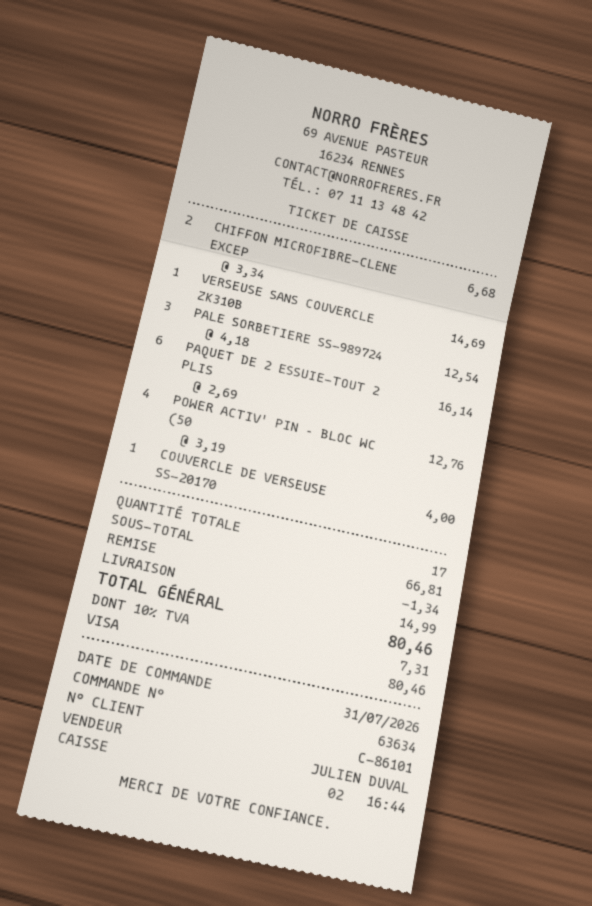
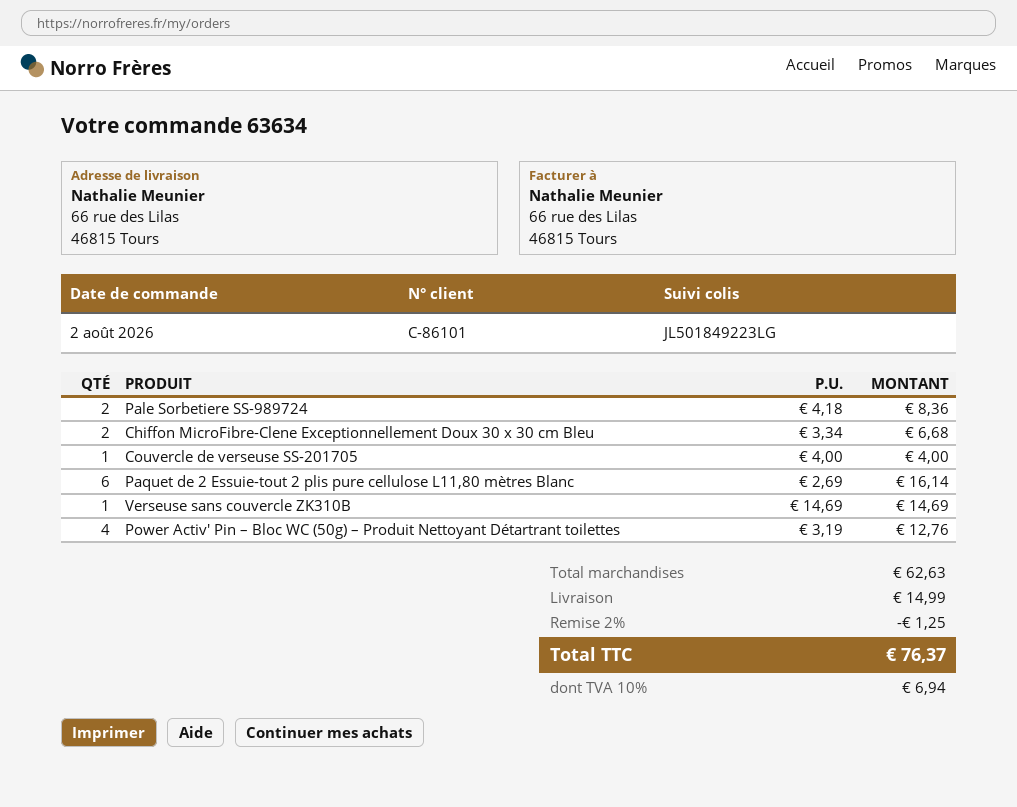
order date: 2026-07-31 -> 2026-08-02
PALE SORBETIERE SS-989724: 3 x 4.18 = 12.54 -> 2 x 4.18 = 8.36
subtotal: 66.81 -> 62.63
discount: 1.34 -> 1.25
tax: 10% = 7.31 -> 10% = 6.94
total: 80.46 -> 76.37

